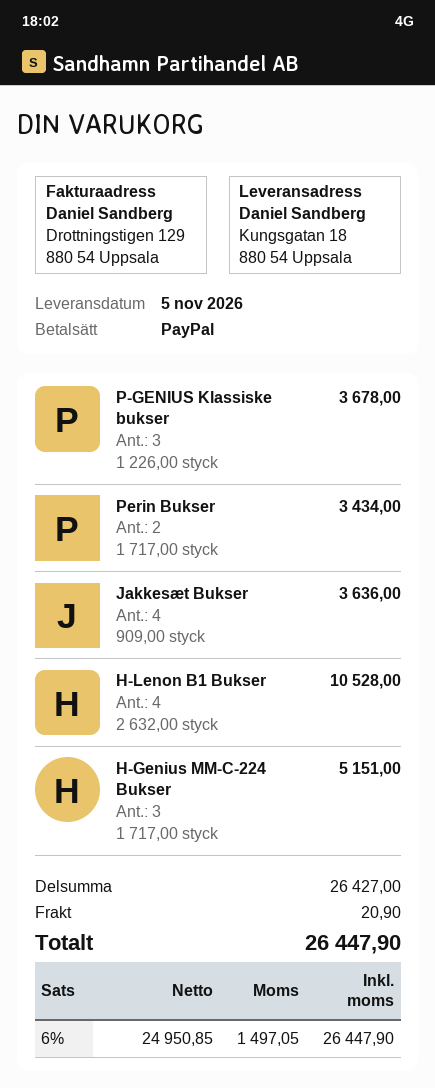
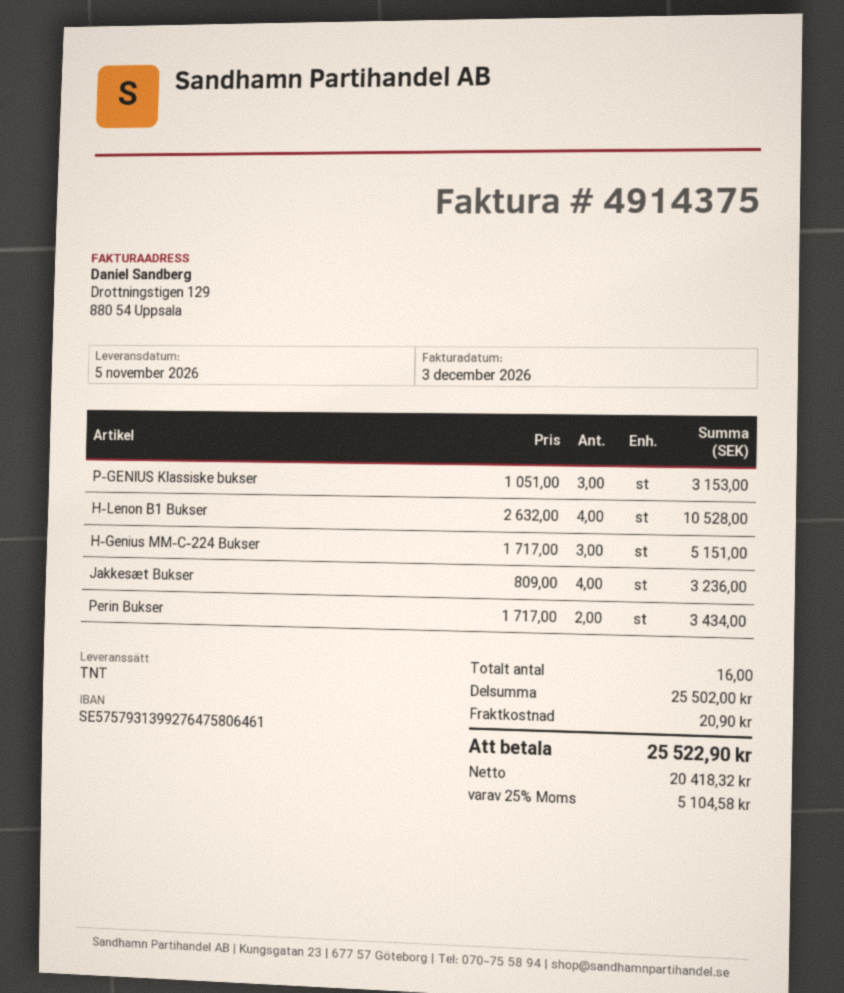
P-GENIUS Klassiske bukser: 3 x 1226.00 = 3678.00 -> 3 x 1051.00 = 3153.00
Jakkesæt Bukser: 4 x 909.00 = 3636.00 -> 4 x 809.00 = 3236.00
subtotal: 26427.00 -> 25502.00
net: 24950.85 -> 20418.32
tax: 6% = 1497.05 -> 25% = 5104.58
total: 26447.90 -> 25522.90

